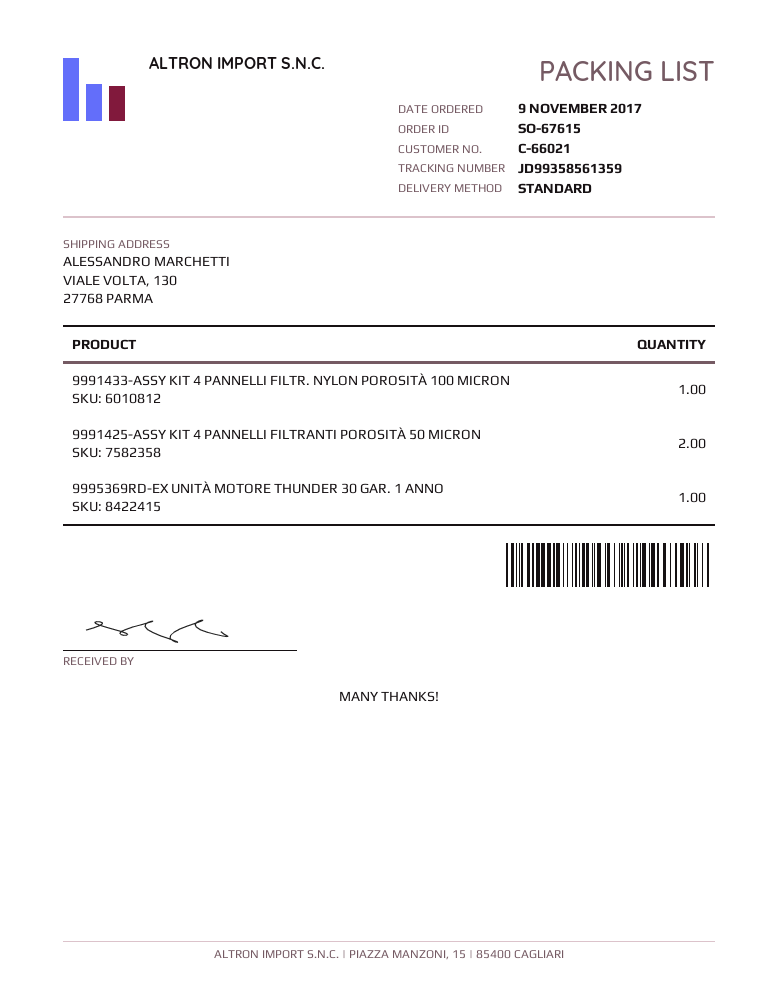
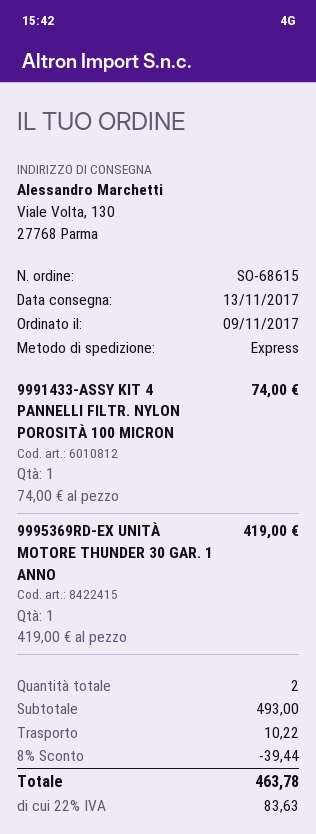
order number: SO-67615 -> SO-68615
shipping method: standard -> express
9991425-ASSY KIT 4 PANNELLI FILTRANTI POROSITÀ 50 MICRON: 2 -> none

